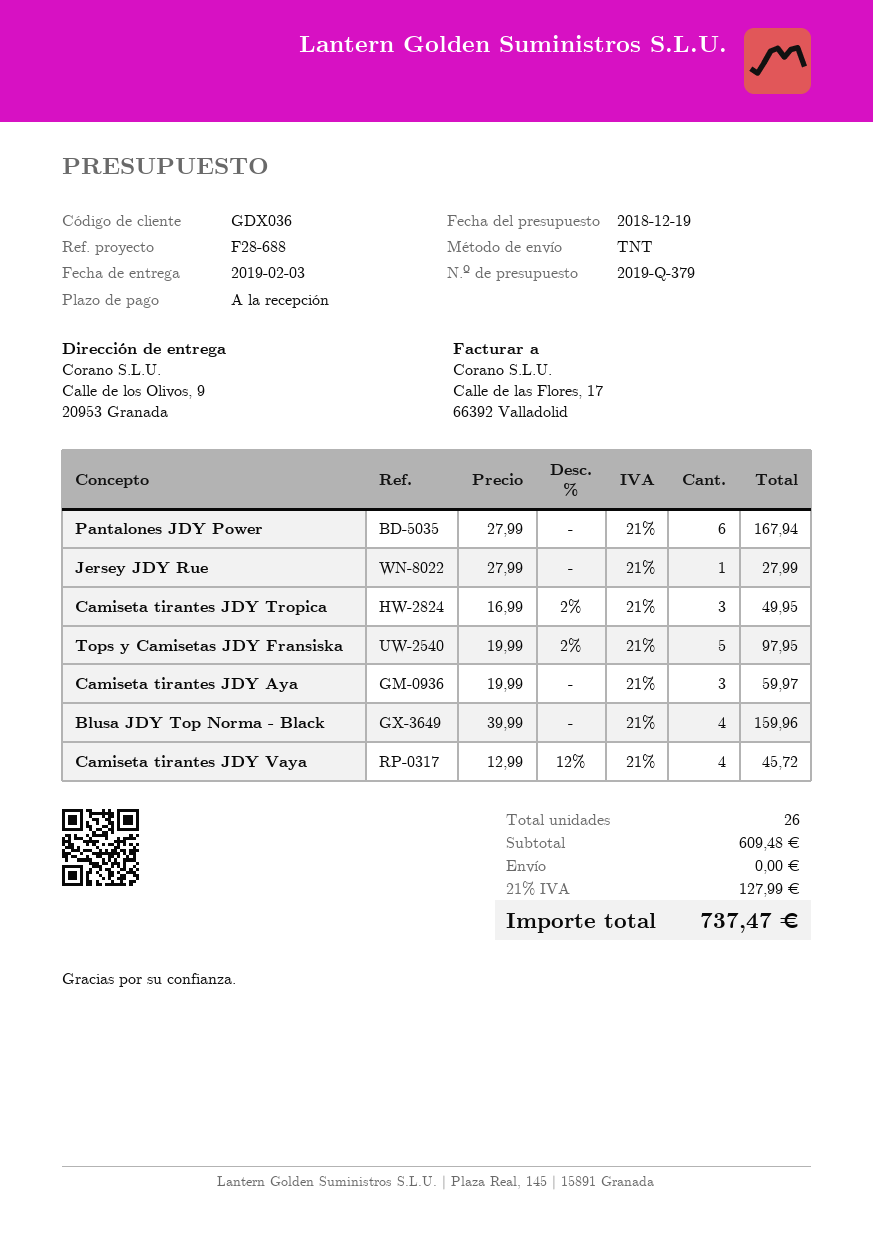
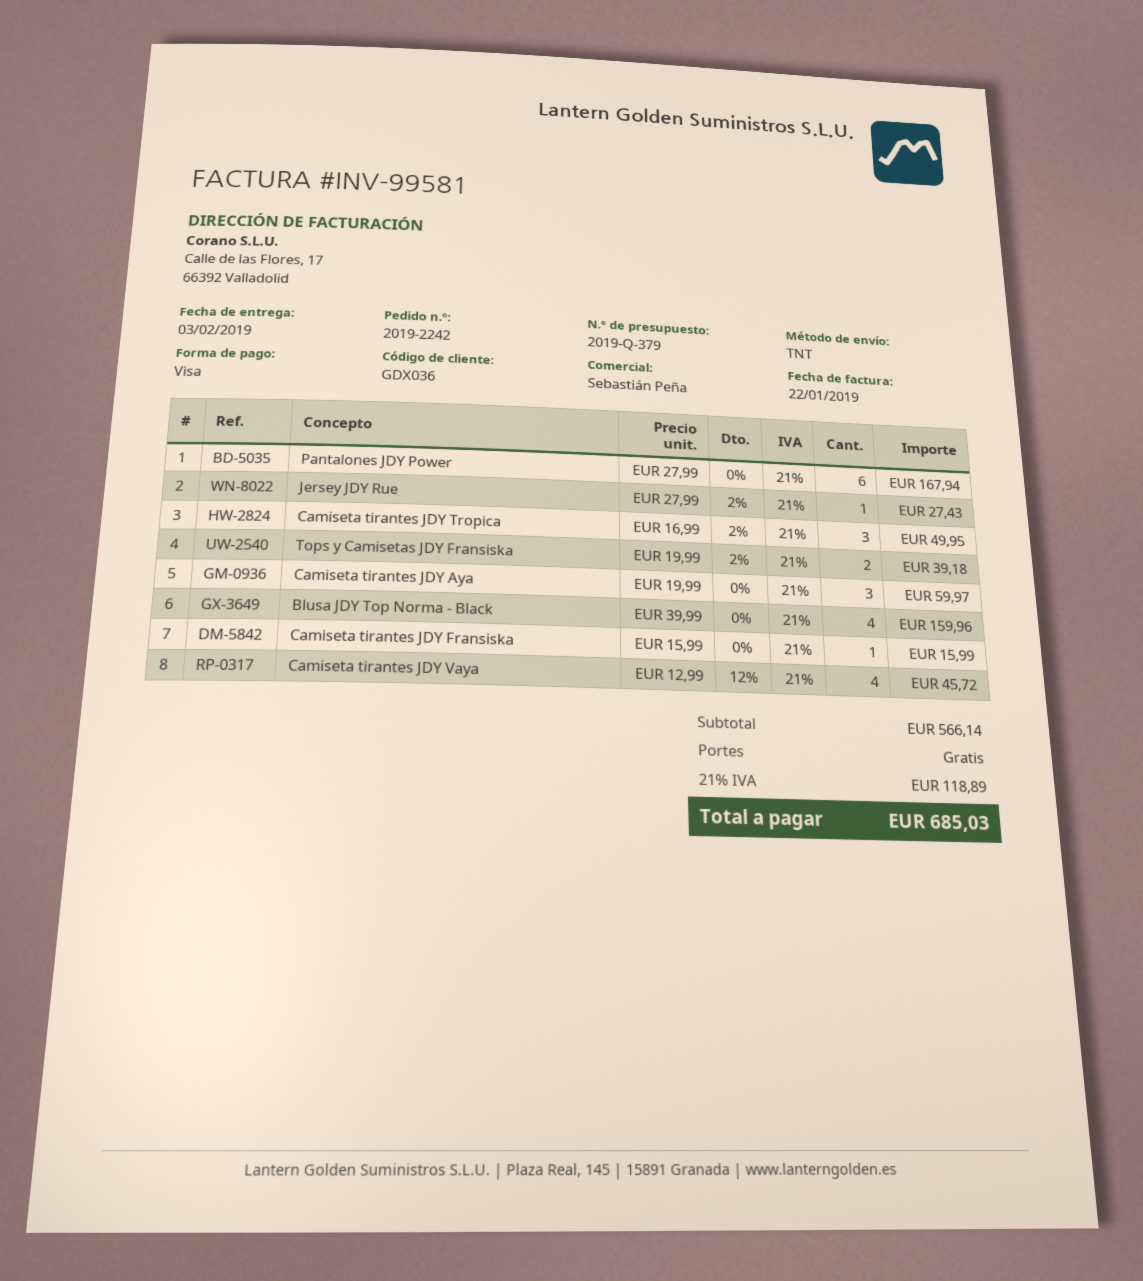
Jersey JDY Rue: 1 x 27.99 = 27.99 -> 1 x 27.99 - 2% = 27.43
Tops y Camisetas JDY Fransiska: 5 x 19.99 - 2% = 97.95 -> 2 x 19.99 - 2% = 39.18
Camiseta tirantes JDY Fransiska: none -> 1 x 15.99 = 15.99
subtotal: 609.48 -> 566.14
tax: 21% = 127.99 -> 21% = 118.89
total: 737.47 -> 685.03

